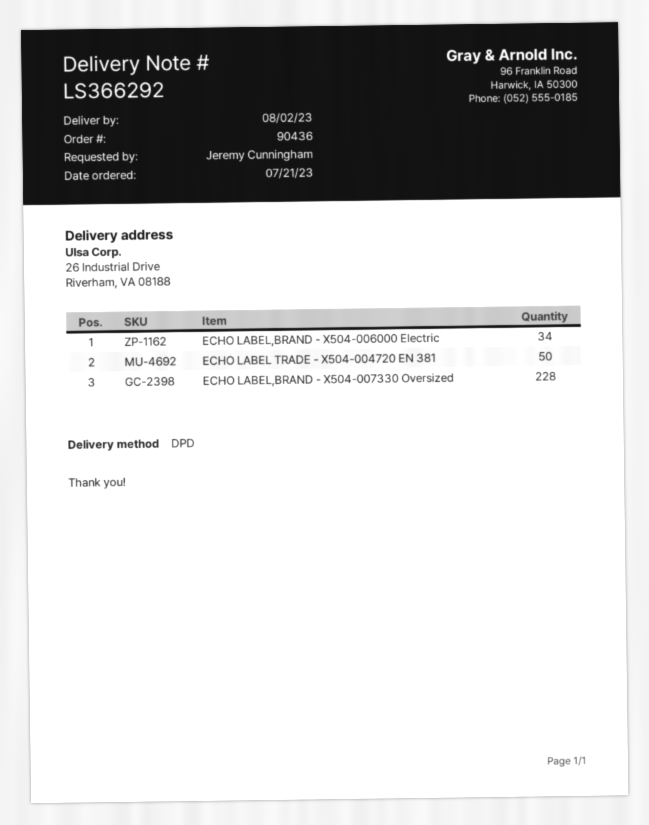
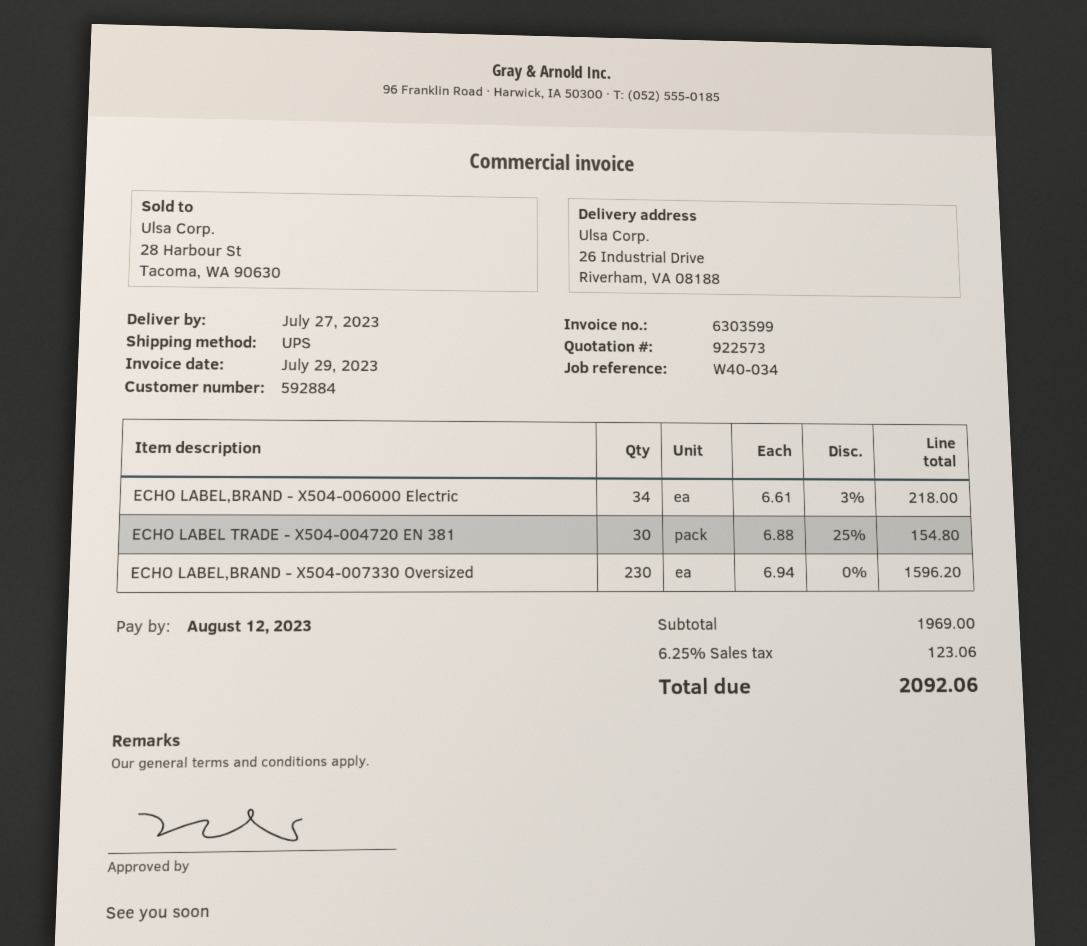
delivery date: 2023-08-02 -> 2023-07-27
shipping method: DPD -> UPS
ECHO LABEL TRADE - X504-004720 EN 381: 50 -> 30
ECHO LABEL,BRAND - X504-007330 Oversized: 228 -> 230

